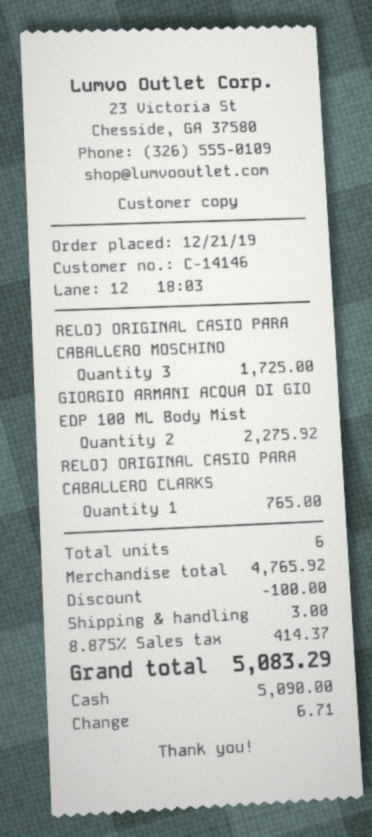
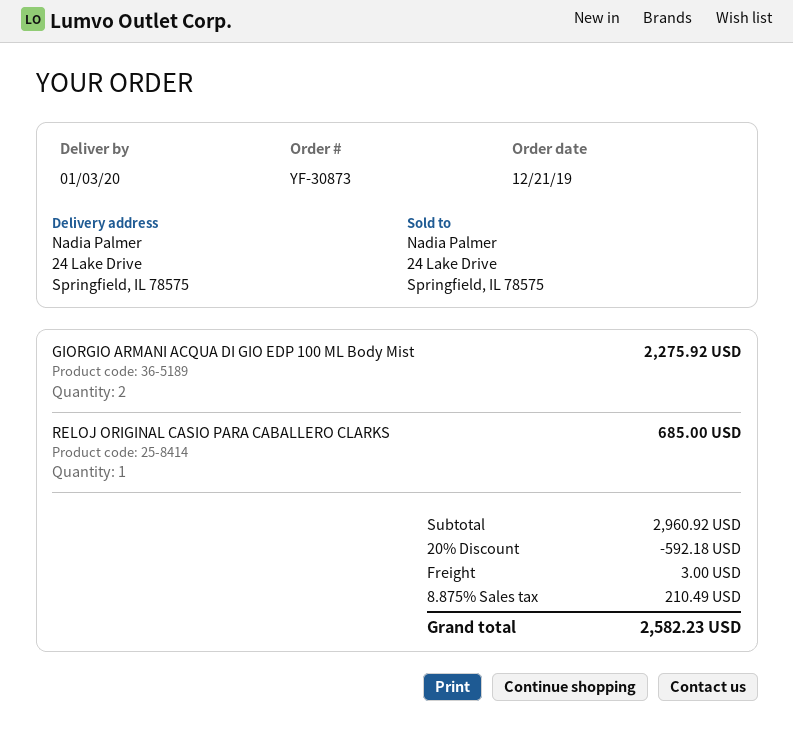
RELOJ ORIGINAL CASIO PARA CABALLERO MOSCHINO: 3 for 1725.00 -> none
RELOJ ORIGINAL CASIO PARA CABALLERO CLARKS: 1 for 765.00 -> 1 for 685.00
subtotal: 4765.92 -> 2960.92
discount: 100.00 -> 592.18
tax: 8.875% = 414.37 -> 8.875% = 210.49
total: 5083.29 -> 2582.23

